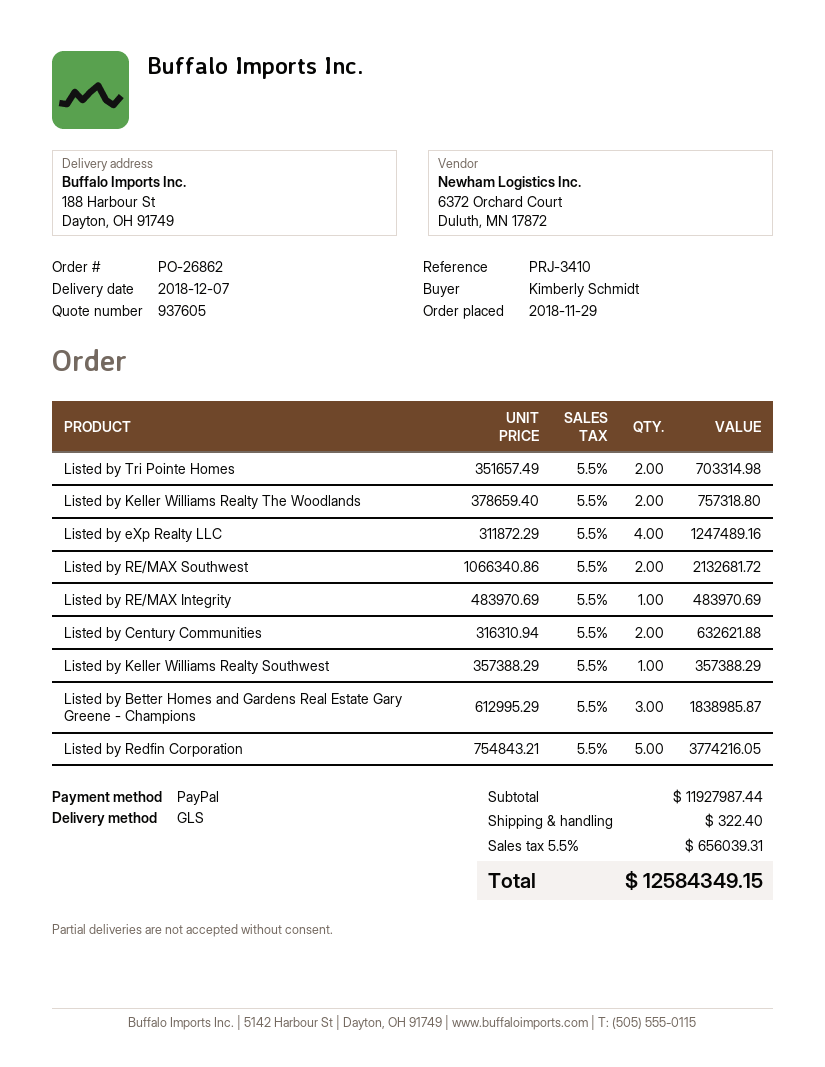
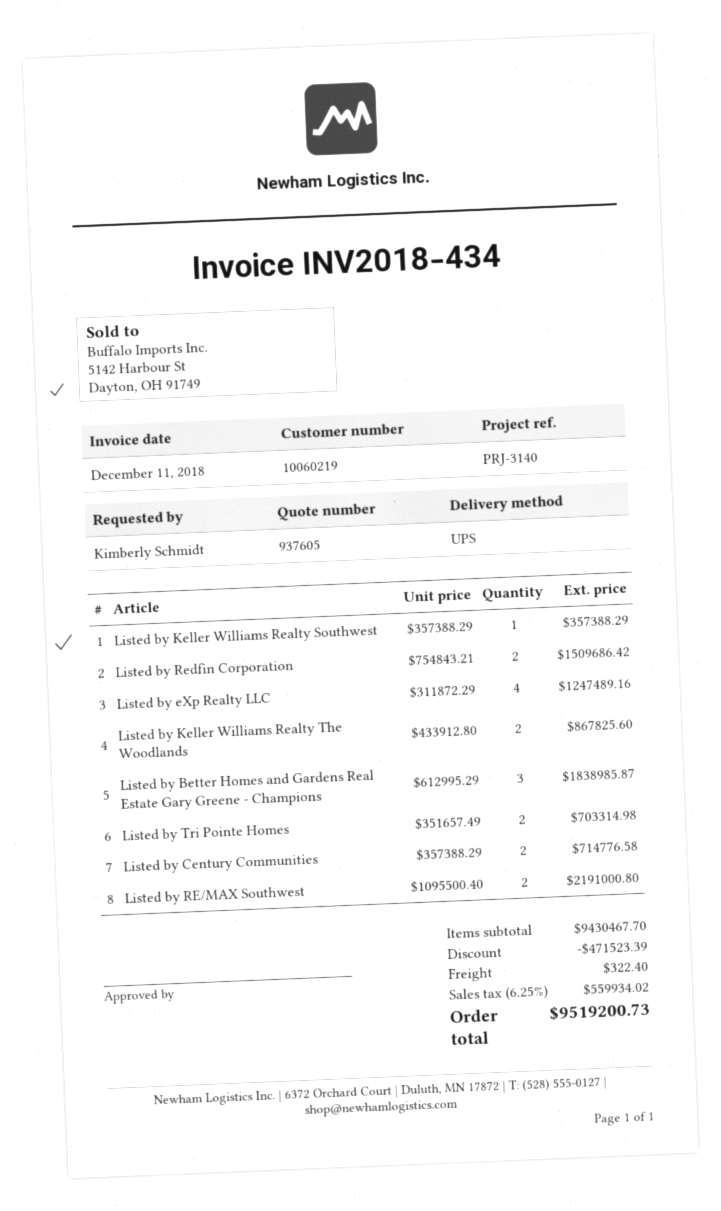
reference: PRJ-3410 -> PRJ-3140
shipping method: GLS -> UPS
Listed by Keller Williams Realty The Woodlands: 2 x 378659.40 = 757318.80 -> 2 x 433912.80 = 867825.60
Listed by RE/MAX Southwest: 2 x 1066340.86 = 2132681.72 -> 2 x 1095500.40 = 2191000.80
Listed by RE/MAX Integrity: 1 x 483970.69 = 483970.69 -> none
Listed by Century Communities: 2 x 316310.94 = 632621.88 -> 2 x 357388.29 = 714776.58
Listed by Redfin Corporation: 5 x 754843.21 = 3774216.05 -> 2 x 754843.21 = 1509686.42
subtotal: 11927987.44 -> 9430467.70
discount: none -> 471523.39
tax: 5.5% = 656039.31 -> 6.25% = 559934.02
total: 12584349.15 -> 9519200.73

